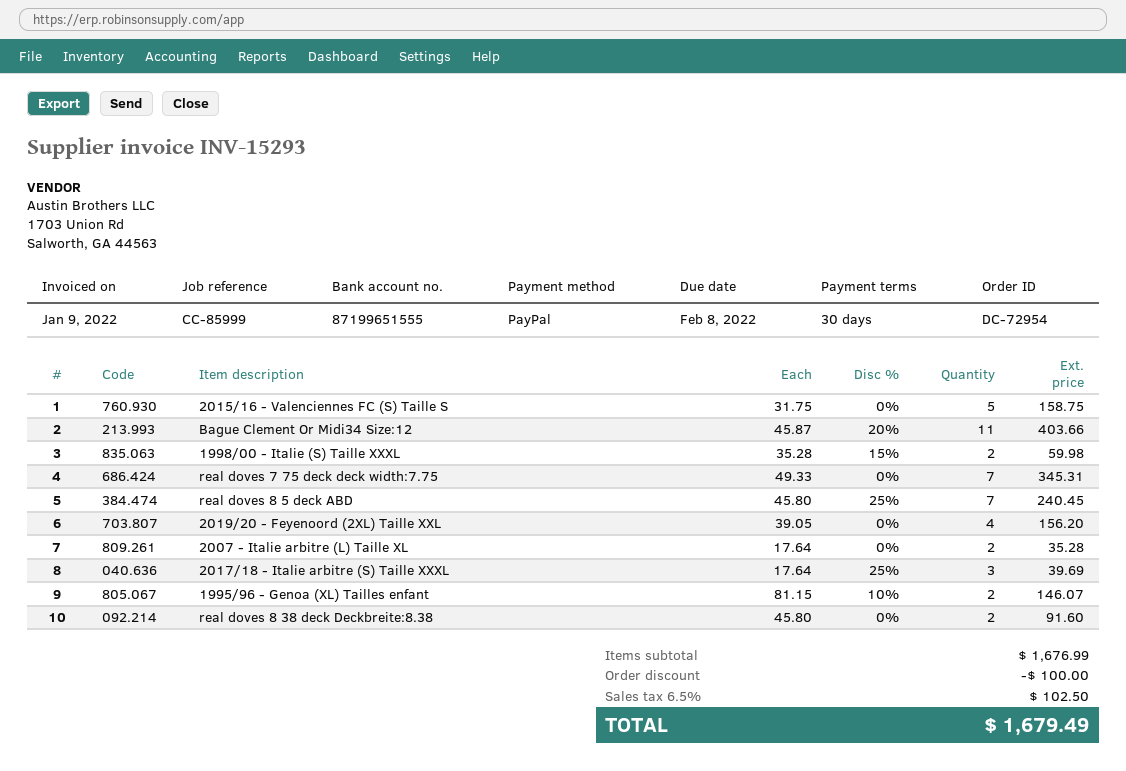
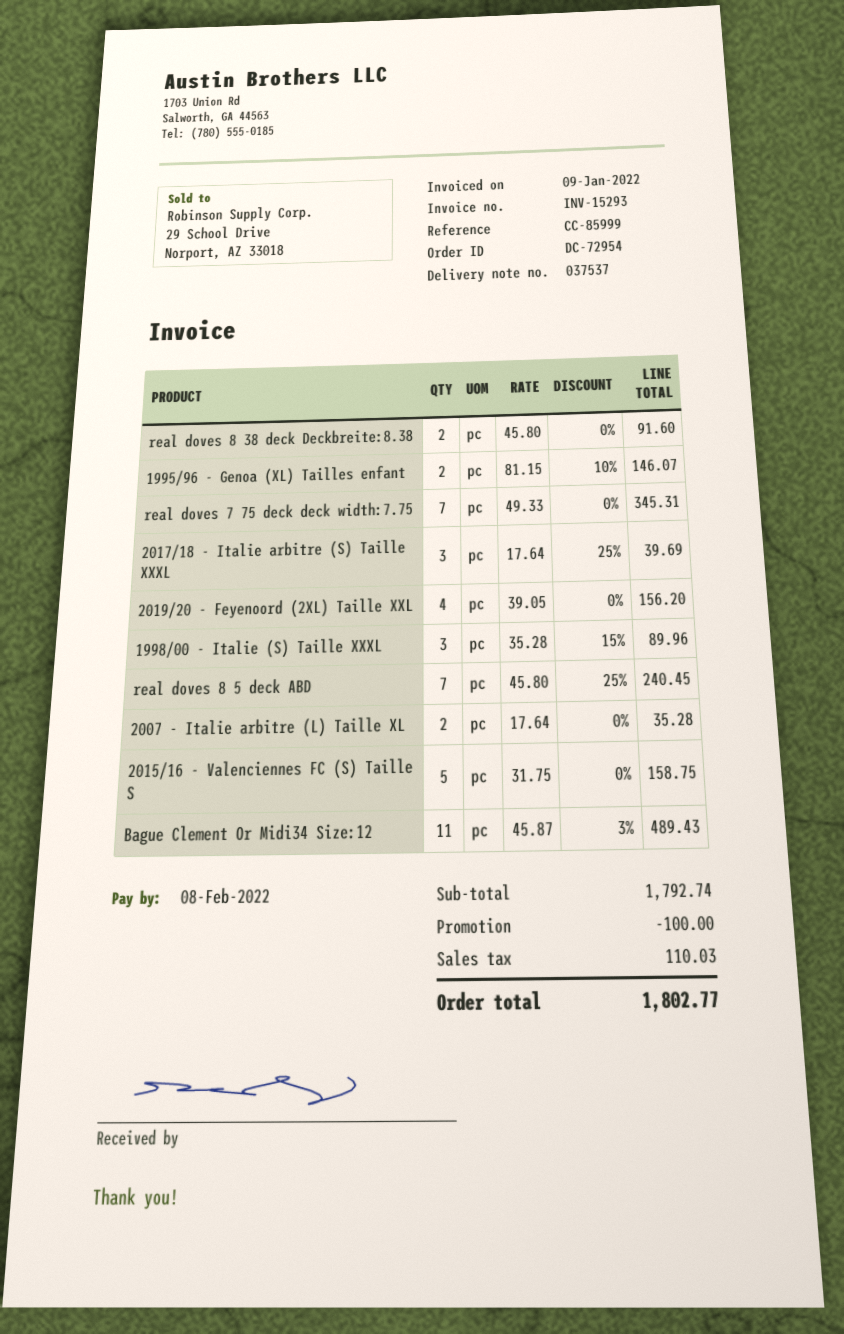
Bague Clement Or Midi34 Size:12: 11 x 45.87 - 20% = 403.66 -> 11 x 45.87 - 3% = 489.43
1998/00 - Italie (S) Taille XXXL: 2 x 35.28 - 15% = 59.98 -> 3 x 35.28 - 15% = 89.96
subtotal: 1676.99 -> 1792.74
tax: 102.50 -> 110.03
total: 1679.49 -> 1802.77

